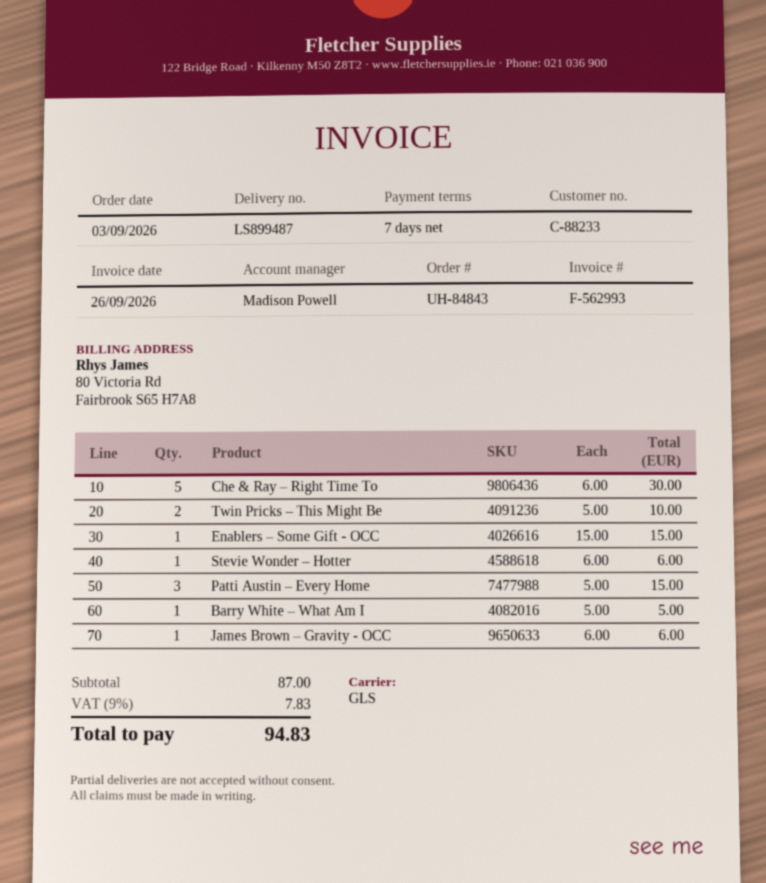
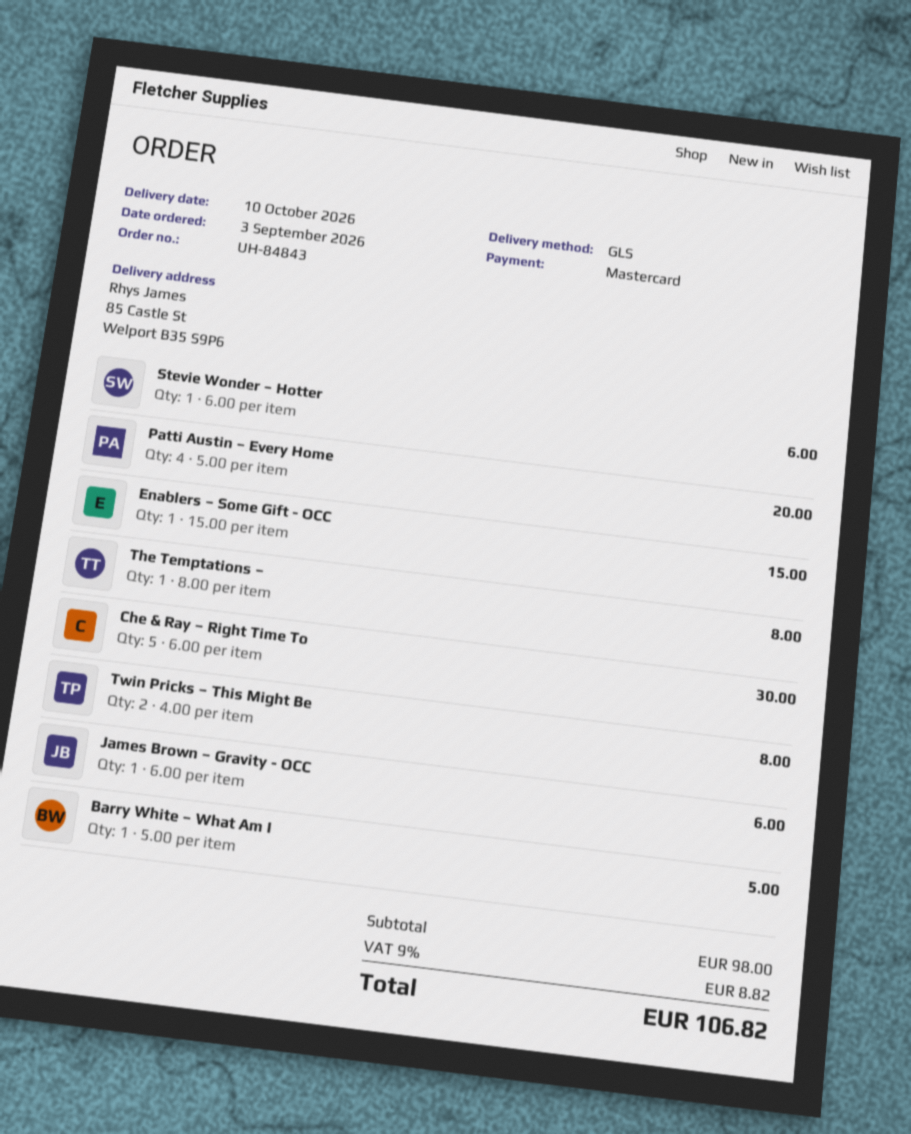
Twin Pricks – This Might Be: 2 x 5.00 = 10.00 -> 2 x 4.00 = 8.00
Patti Austin – Every Home: 3 x 5.00 = 15.00 -> 4 x 5.00 = 20.00
The Temptations –: none -> 1 x 8.00 = 8.00
subtotal: 87.00 -> 98.00
tax: 9% = 7.83 -> 9% = 8.82
total: 94.83 -> 106.82

